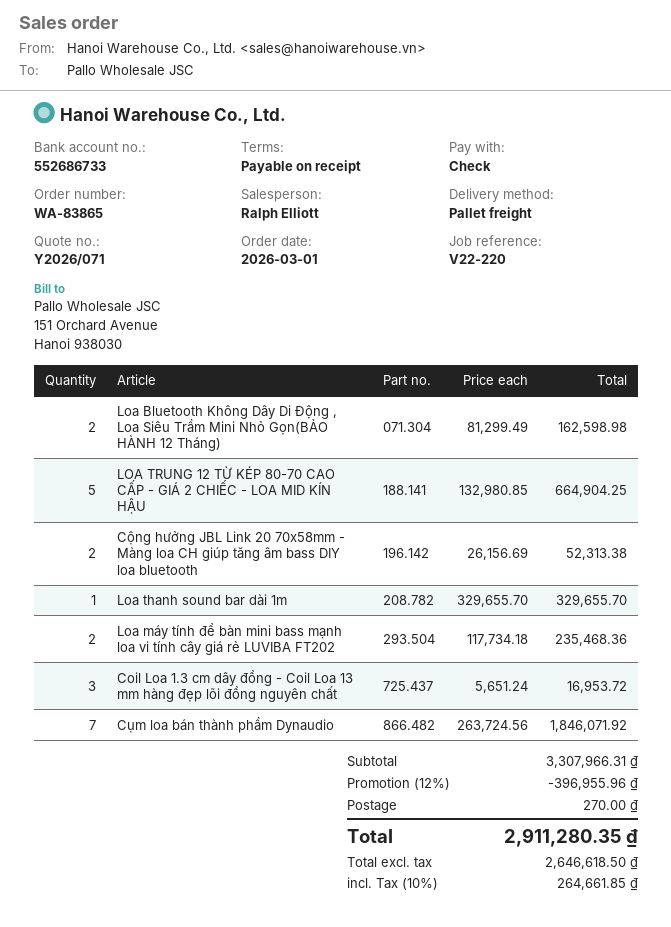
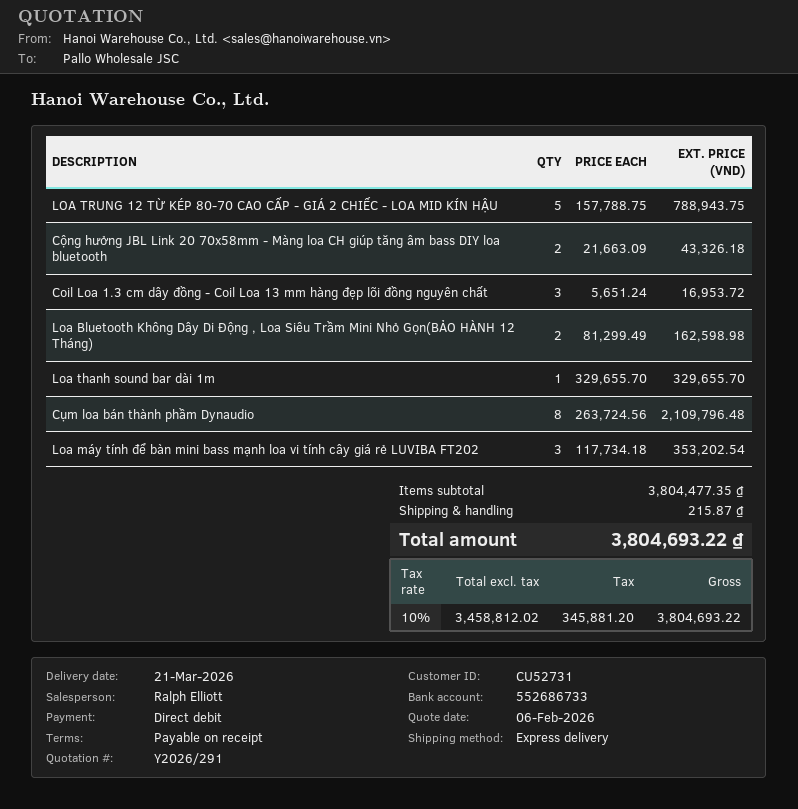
quote number: Y2026/071 -> Y2026/291
payment method: cheque -> direct debit
shipping method: pallet freight -> express
LOA TRUNG 12 TỪ KÉP 80-70 CAO CẤP - GIÁ 2 CHIẾC - LOA MID KÍN HẬU: 5 x 132980.85 = 664904.25 -> 5 x 157788.75 = 788943.75
Cộng hưởng JBL Link 20 70x58mm - Màng loa CH giúp tăng âm bass DIY loa bluetooth: 2 x 26156.69 = 52313.38 -> 2 x 21663.09 = 43326.18
Loa máy tính để bàn mini bass mạnh loa vi tính cây giá rẻ LUVIBA FT202: 2 x 117734.18 = 235468.36 -> 3 x 117734.18 = 353202.54
Cụm loa bán thành phầm Dynaudio: 7 x 263724.56 = 1846071.92 -> 8 x 263724.56 = 2109796.48
subtotal: 3307966.31 -> 3804477.35
discount: 12% = 396955.96 -> none
shipping: 270.00 -> 215.87
net: 2646618.50 -> 3458812.02
tax: 10% = 264661.85 -> 10% = 345881.20
total: 2911280.35 -> 3804693.22

